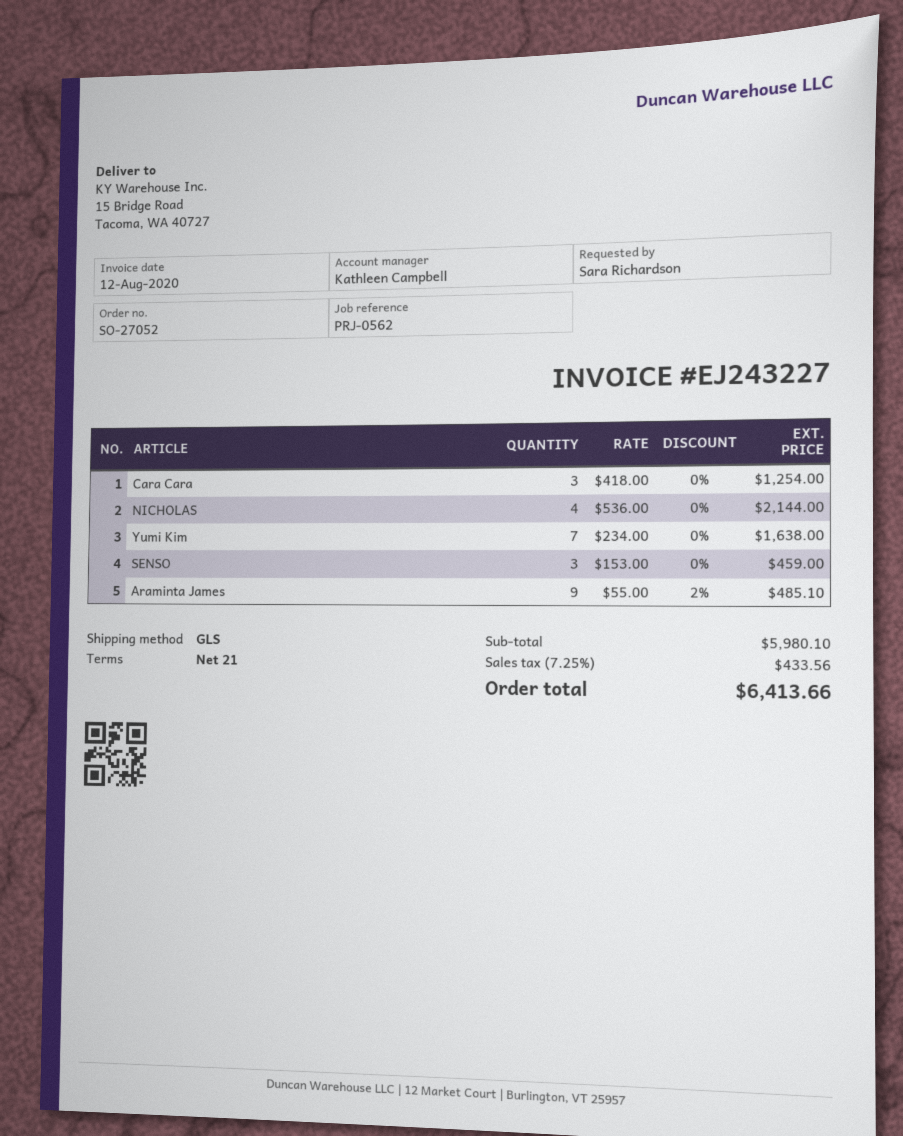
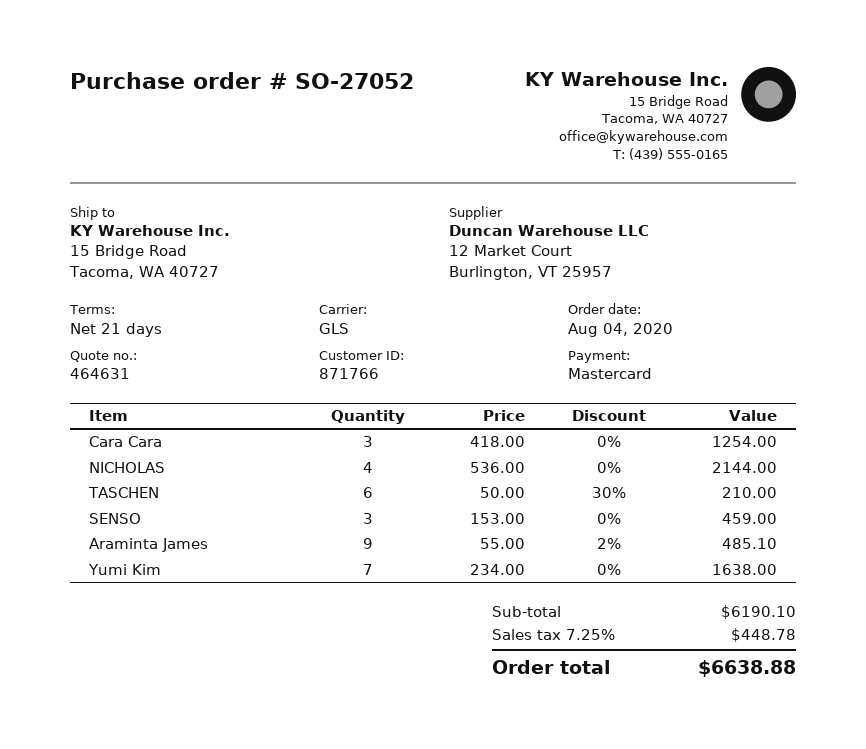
TASCHEN: none -> 6 x 50.00 - 30% = 210.00
subtotal: 5980.10 -> 6190.10
tax: 7.25% = 433.56 -> 7.25% = 448.78
total: 6413.66 -> 6638.88

